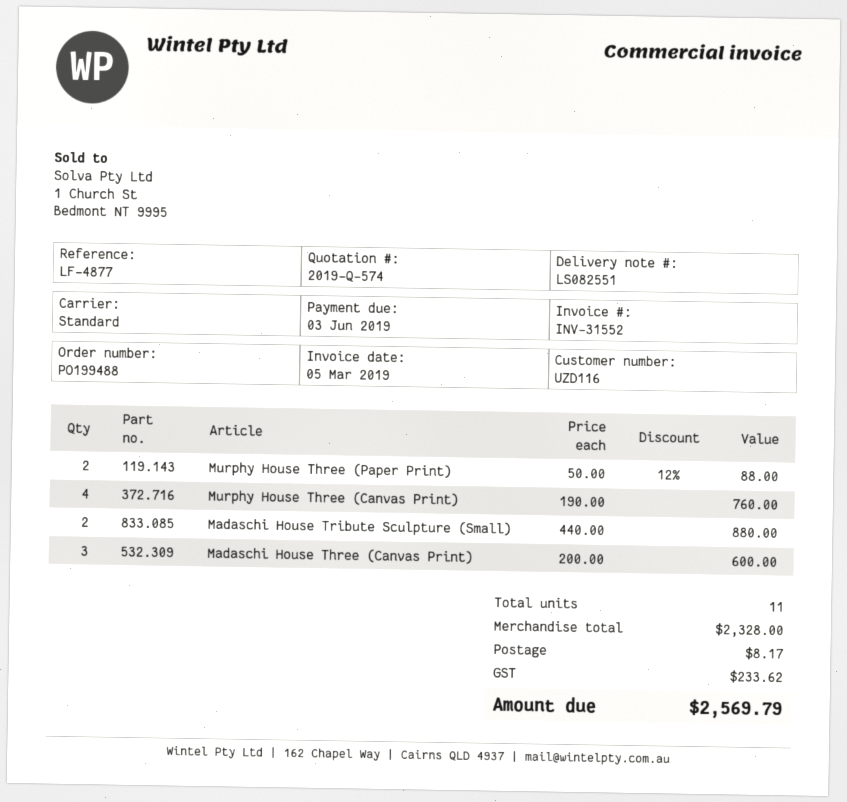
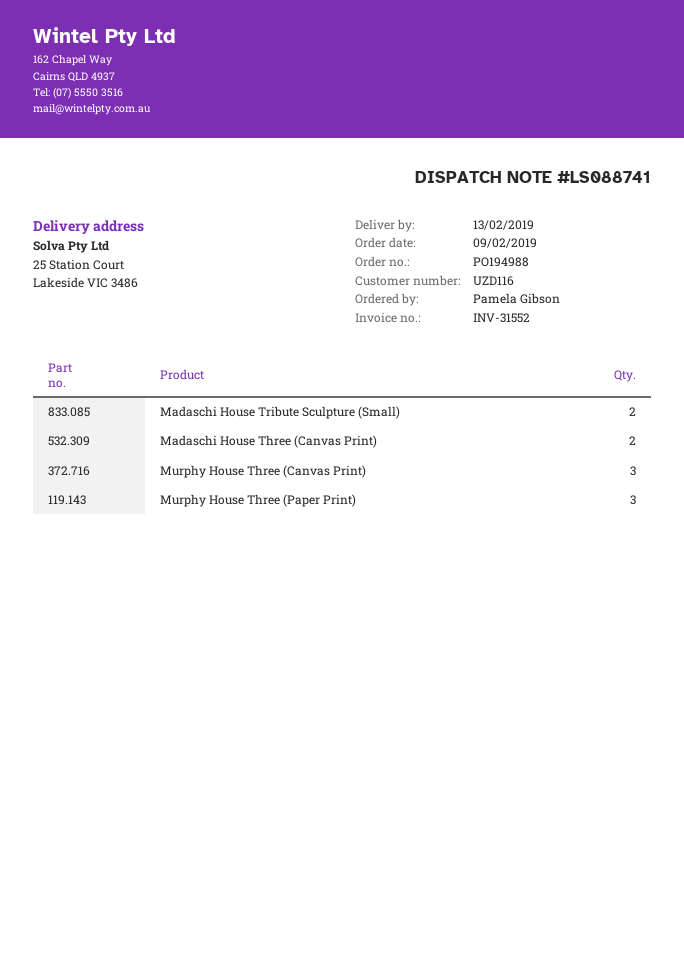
order number: PO199488 -> PO194988
delivery note number: LS082551 -> LS088741
Murphy House Three (Paper Print): 2 -> 3
Murphy House Three (Canvas Print): 4 -> 3
Madaschi House Three (Canvas Print): 3 -> 2

